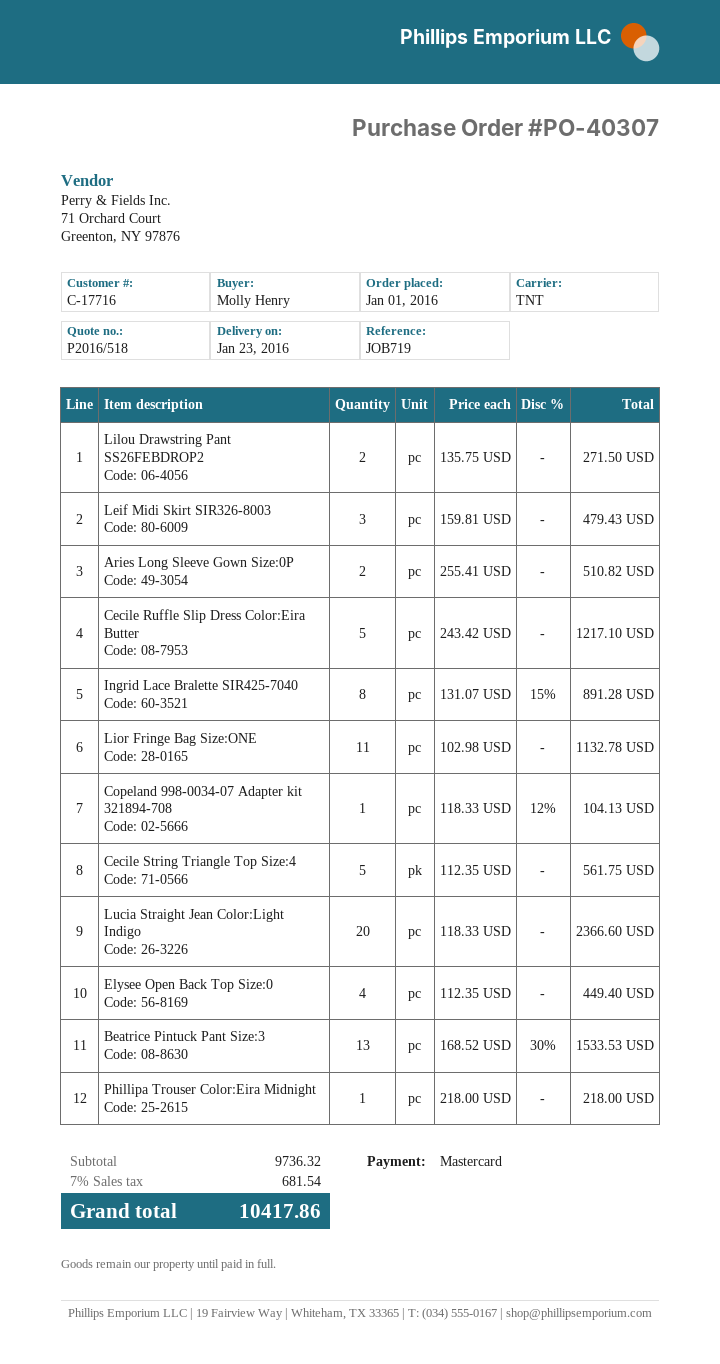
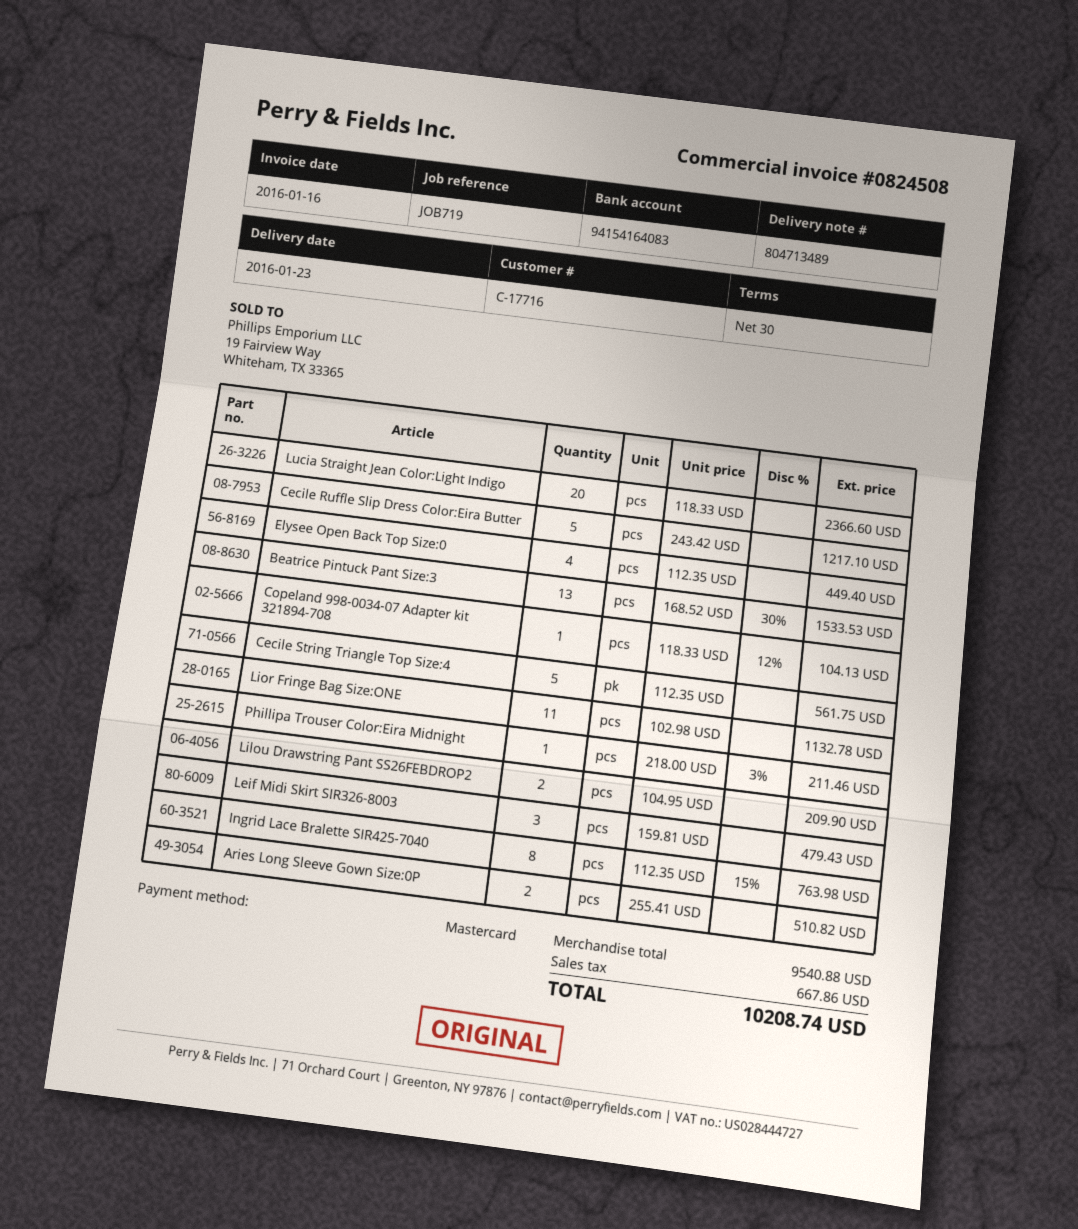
Lilou Drawstring Pant SS26FEBDROP2: 2 x 135.75 = 271.50 -> 2 x 104.95 = 209.90
Ingrid Lace Bralette SIR425-7040: 8 x 131.07 - 15% = 891.28 -> 8 x 112.35 - 15% = 763.98
Phillipa Trouser Color:Eira Midnight: 1 x 218.00 = 218.00 -> 1 x 218.00 - 3% = 211.46
subtotal: 9736.32 -> 9540.88
tax: 681.54 -> 667.86
total: 10417.86 -> 10208.74

